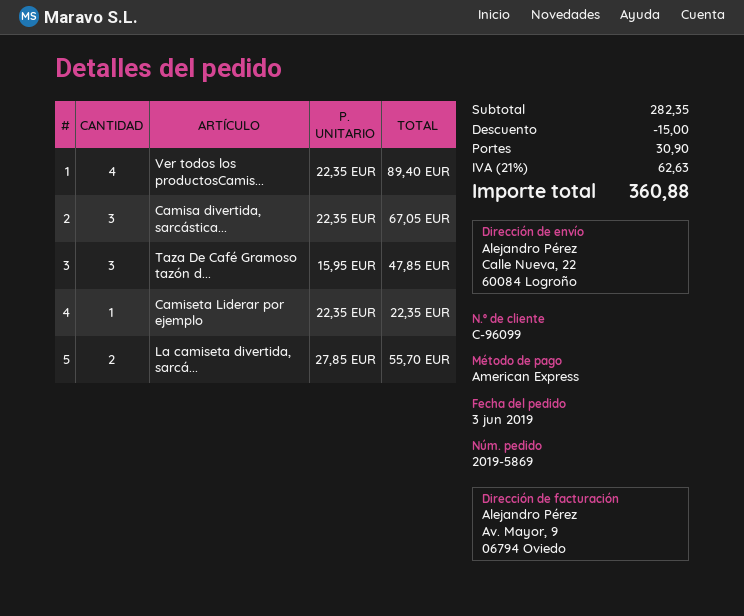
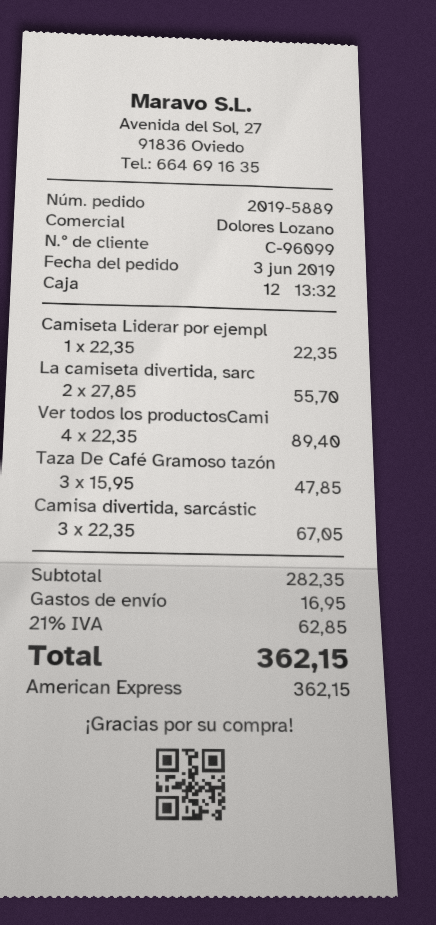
order number: 2019-5869 -> 2019-5889
discount: 15.00 -> none
shipping: 30.90 -> 16.95
tax: 21% = 62.63 -> 21% = 62.85
total: 360.88 -> 362.15

